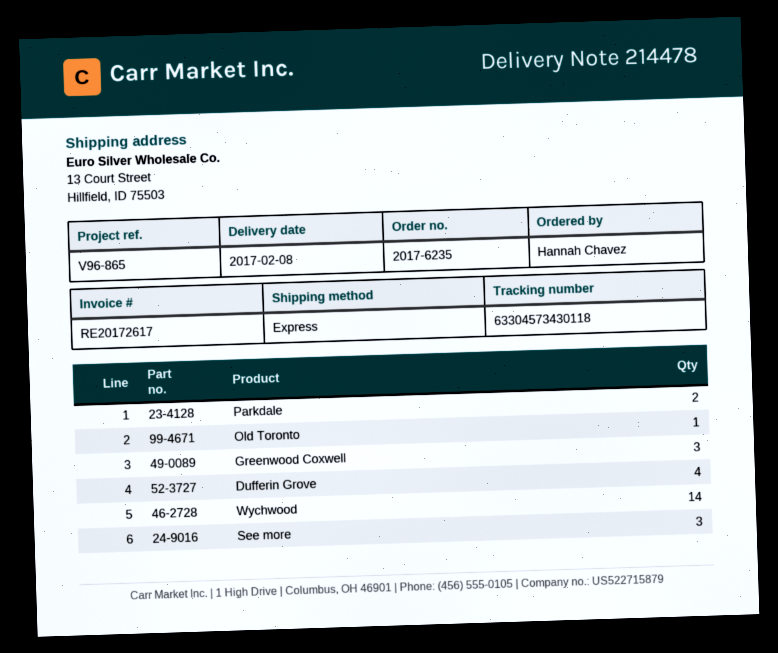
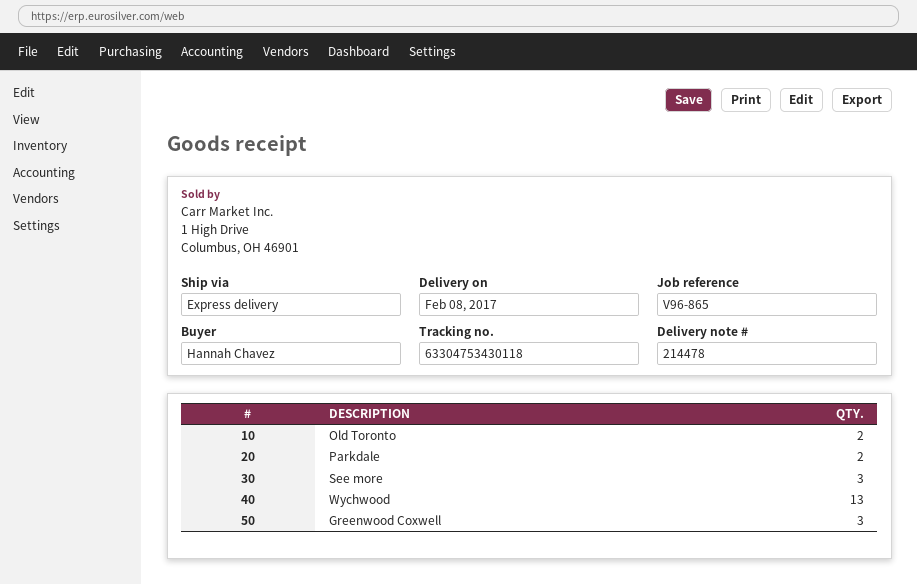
tracking number: 63304573430118 -> 63304753430118
Old Toronto: 1 -> 2
Dufferin Grove: 4 -> none
Wychwood: 14 -> 13

